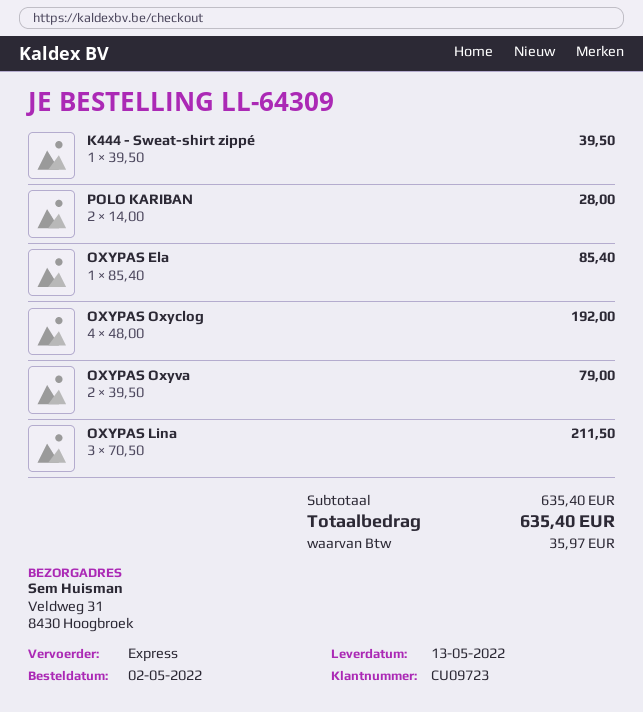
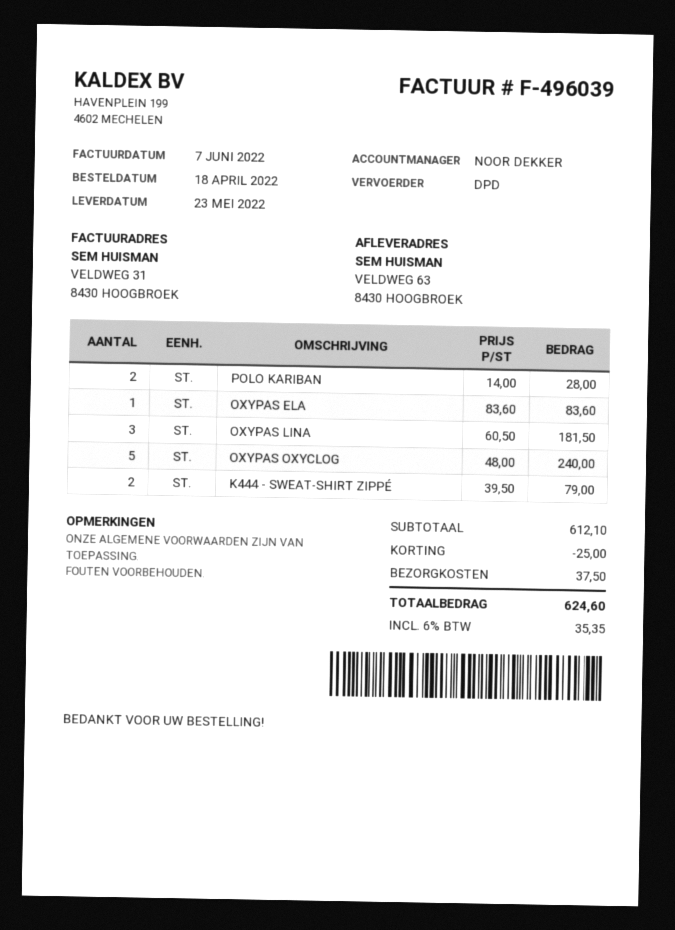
order date: 2022-05-02 -> 2022-04-18
delivery date: 2022-05-13 -> 2022-05-23
shipping method: express -> DPD
ship to: Veldweg 31, 8430 Hoogbroek -> VELDWEG 63, 8430 HOOGBROEK
K444 - Sweat-shirt zippé: 1 x 39.50 = 39.50 -> 2 x 39.50 = 79.00
OXYPAS Ela: 1 x 85.40 = 85.40 -> 1 x 83.60 = 83.60
OXYPAS Oxyclog: 4 x 48.00 = 192.00 -> 5 x 48.00 = 240.00
OXYPAS Oxyva: 2 x 39.50 = 79.00 -> none
OXYPAS Lina: 3 x 70.50 = 211.50 -> 3 x 60.50 = 181.50
subtotal: 635.40 -> 612.10
discount: none -> 25.00
shipping: none -> 37.50
tax: 35.97 -> 35.35
total: 635.40 -> 624.60

